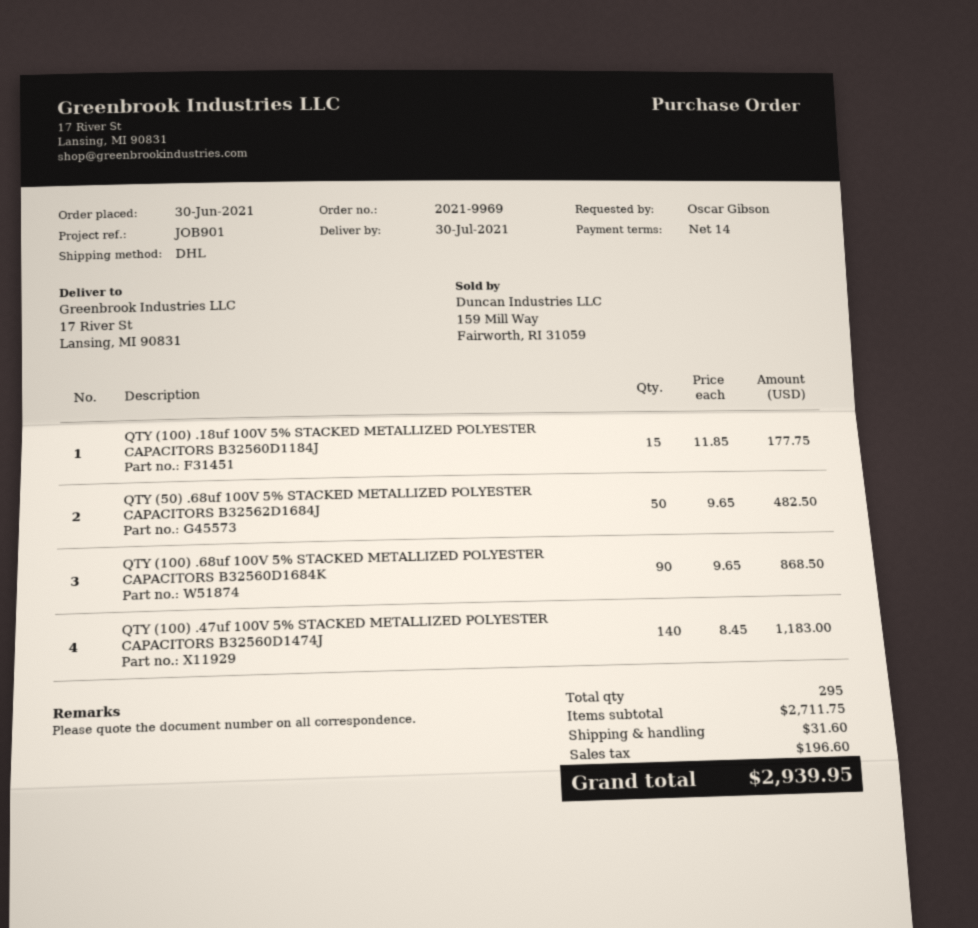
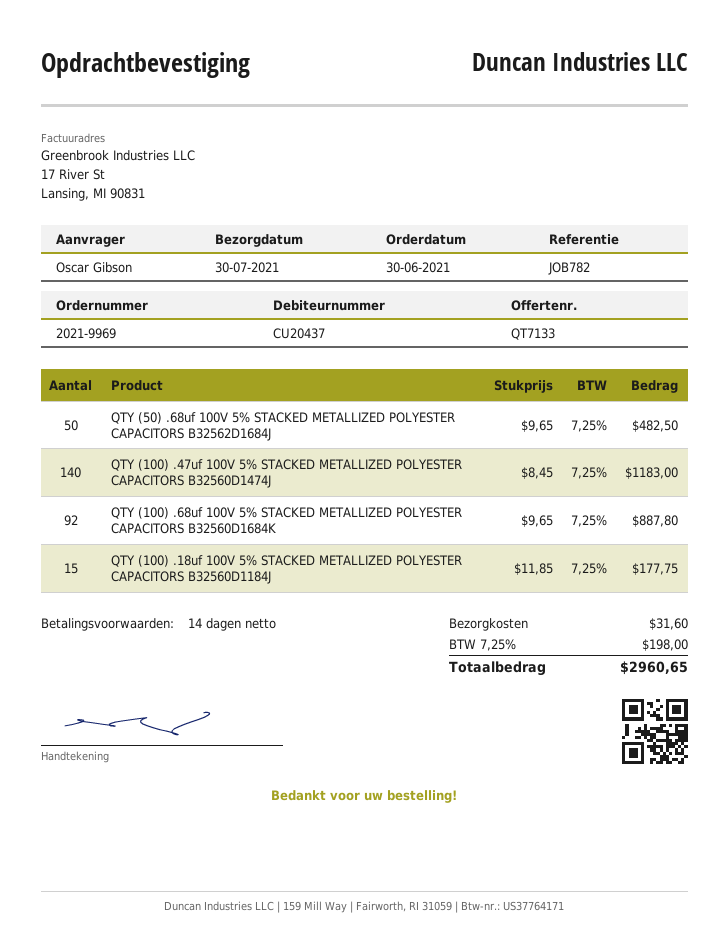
reference: JOB901 -> JOB782
QTY (100) .68uf 100V 5% STACKED METALLIZED POLYESTER CAPACITORS B32560D1684K: 90 x 9.65 = 868.50 -> 92 x 9.65 = 887.80
tax: 196.60 -> 198.00
total: 2939.95 -> 2960.65

